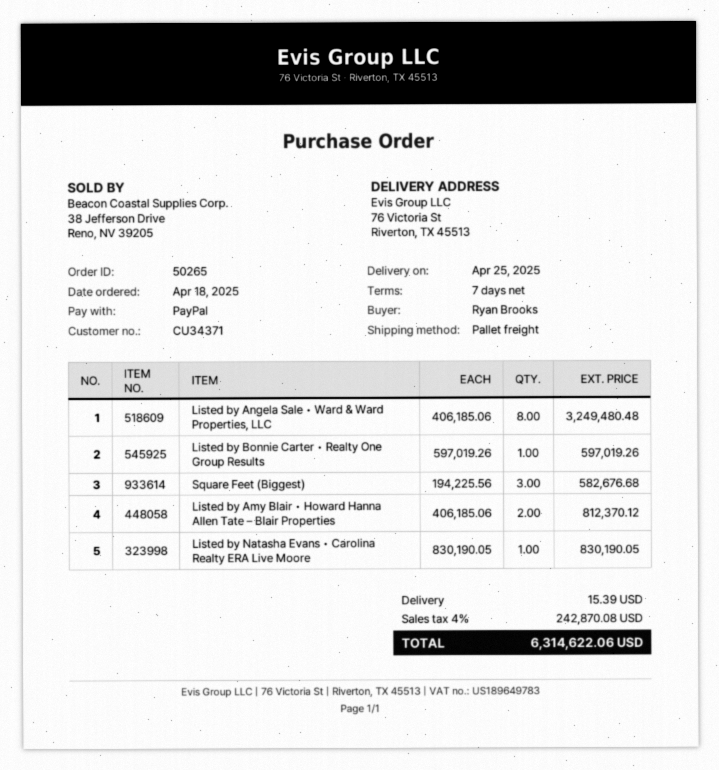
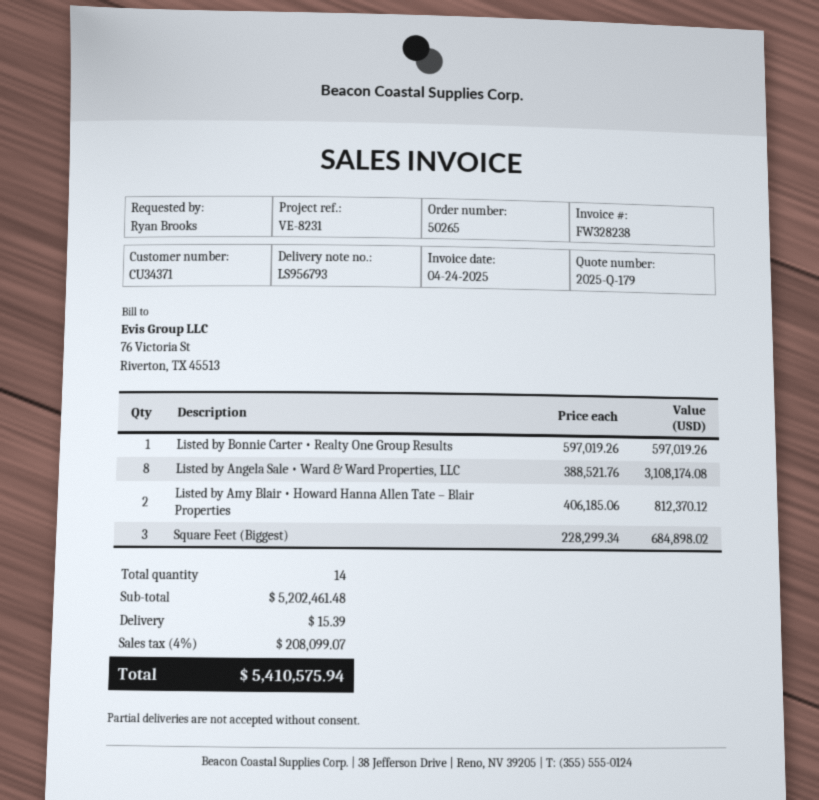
Listed by Angela Sale • Ward & Ward Properties, LLC: 8 x 406185.06 = 3249480.48 -> 8 x 388521.76 = 3108174.08
Square Feet (Biggest): 3 x 194225.56 = 582676.68 -> 3 x 228299.34 = 684898.02
Listed by Natasha Evans • Carolina Realty ERA Live Moore: 1 x 830190.05 = 830190.05 -> none
tax: 4% = 242870.08 -> 4% = 208099.07
total: 6314622.06 -> 5410575.94

